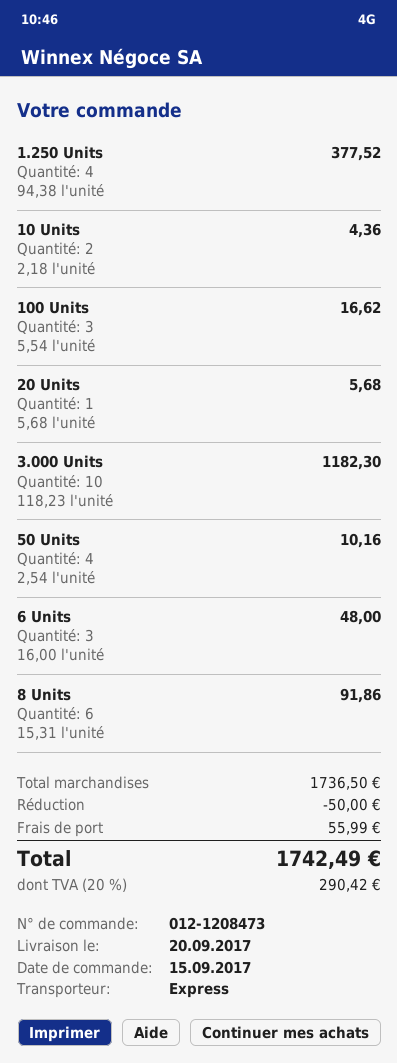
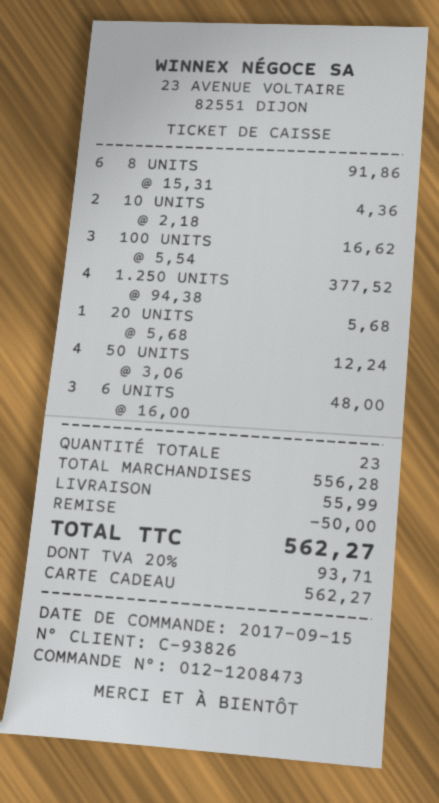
3.000 Units: 10 x 118.23 = 1182.30 -> none
50 Units: 4 x 2.54 = 10.16 -> 4 x 3.06 = 12.24
subtotal: 1736.50 -> 556.28
tax: 20% = 290.42 -> 20% = 93.71
total: 1742.49 -> 562.27

